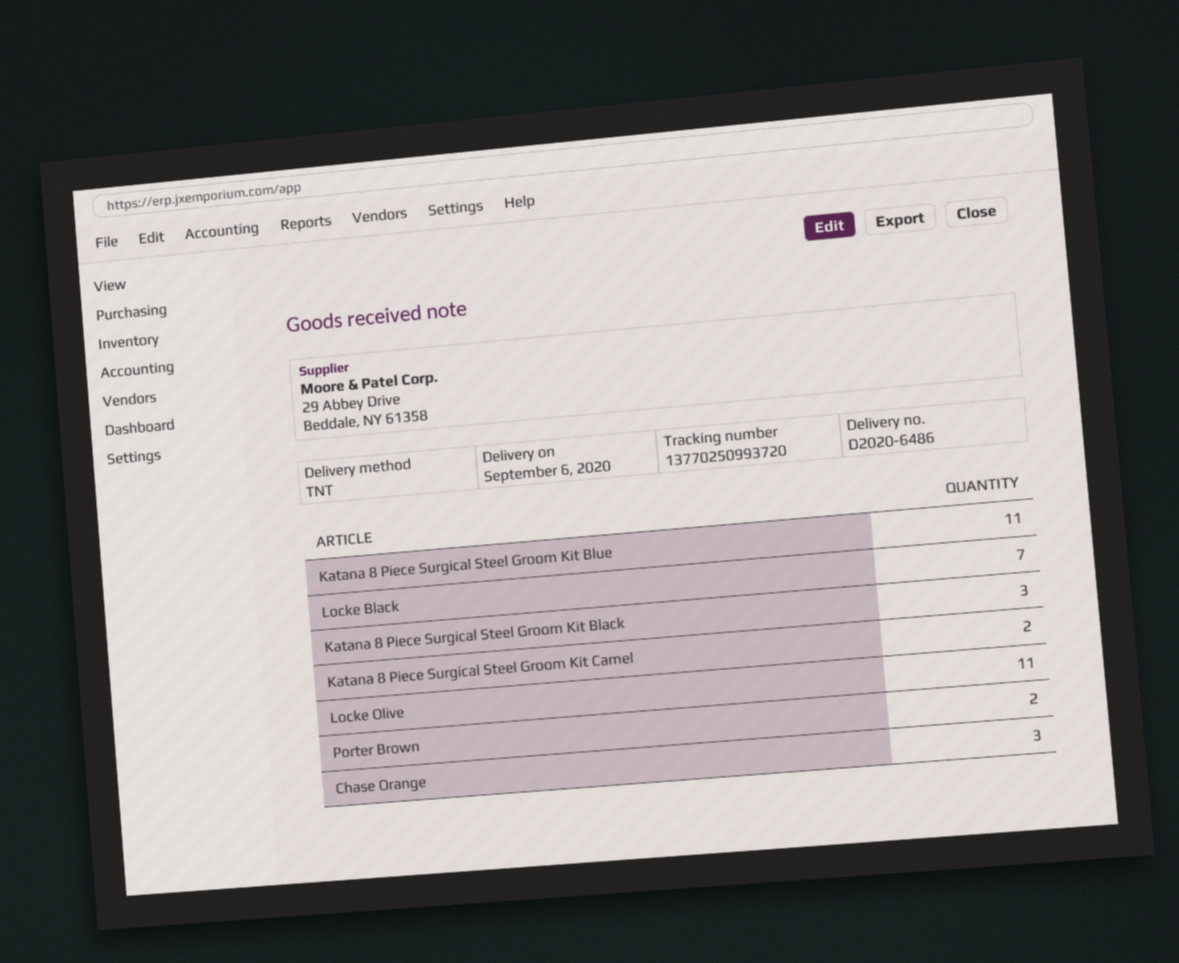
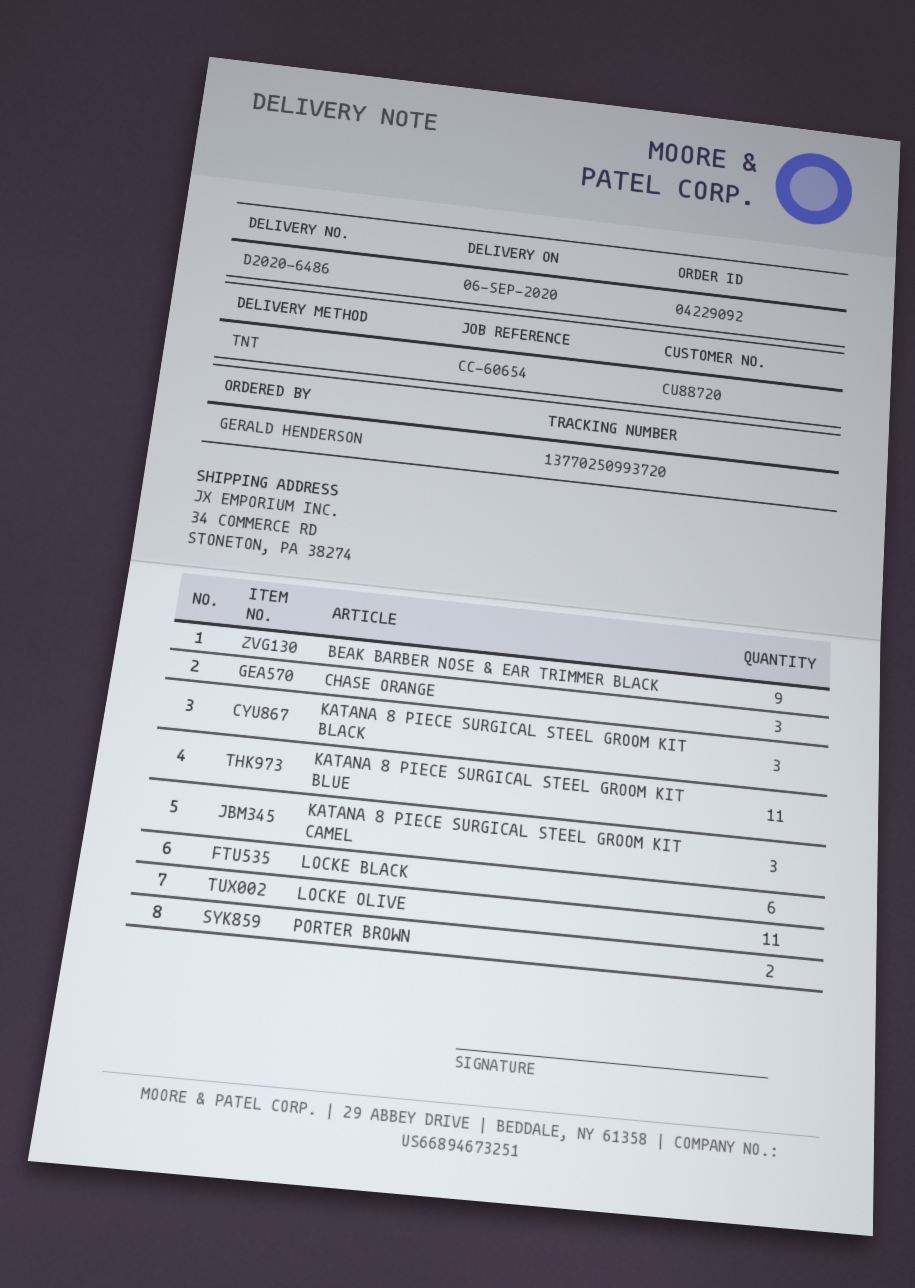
Locke Black: 7 -> 6
Katana 8 Piece Surgical Steel Groom Kit Camel: 2 -> 3
BEAK BARBER NOSE & EAR TRIMMER BLACK: none -> 9

